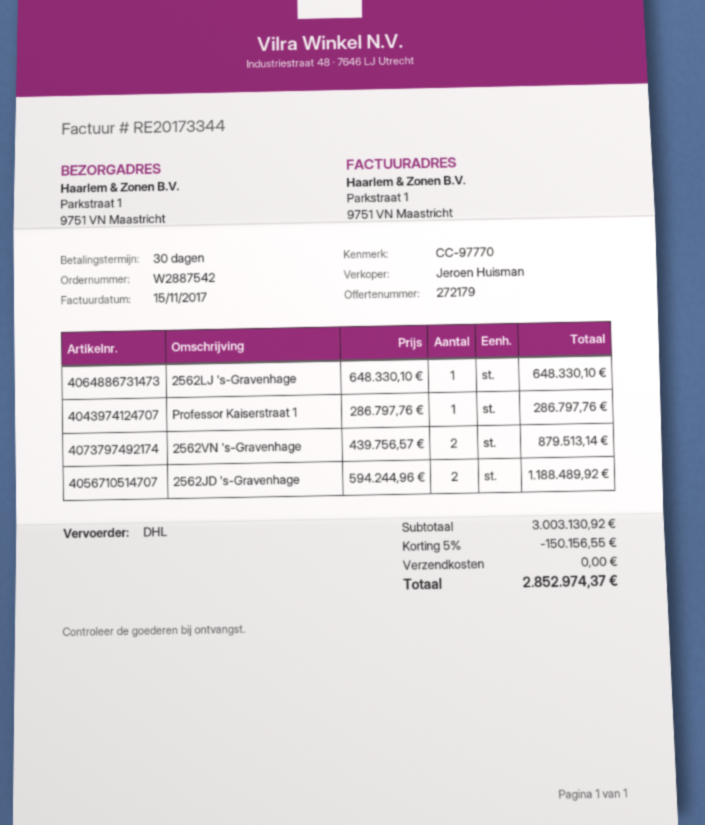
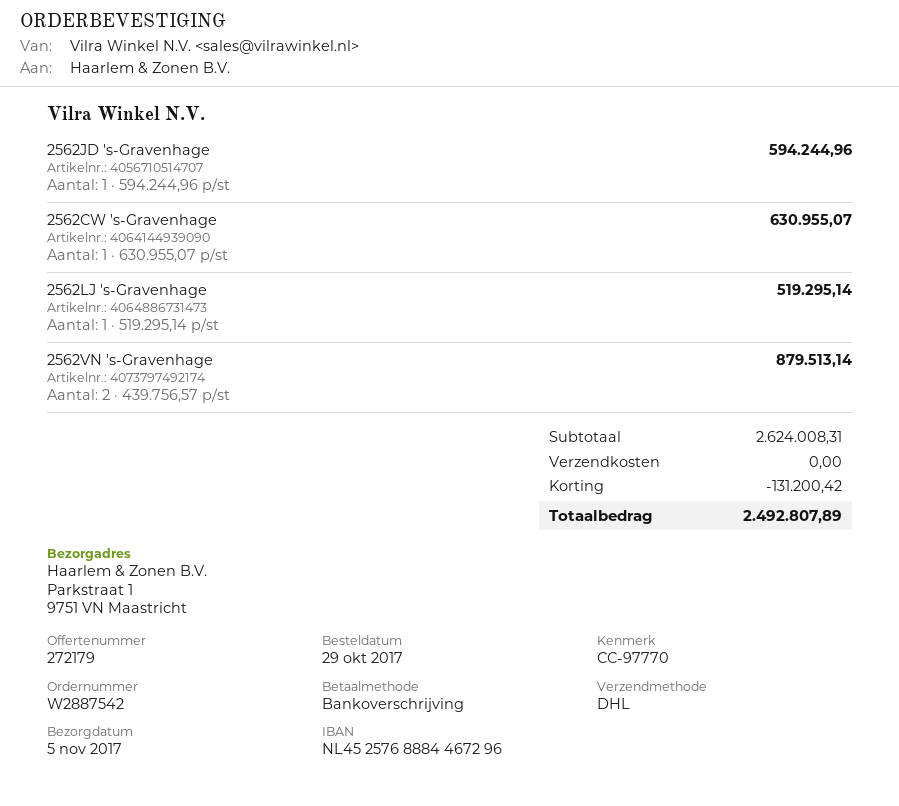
2562LJ 's-Gravenhage: 1 x 648330.10 = 648330.10 -> 1 x 519295.14 = 519295.14
Professor Kaiserstraat 1: 1 x 286797.76 = 286797.76 -> none
2562JD 's-Gravenhage: 2 x 594244.96 = 1188489.92 -> 1 x 594244.96 = 594244.96
2562CW 's-Gravenhage: none -> 1 x 630955.07 = 630955.07
subtotal: 3003130.92 -> 2624008.31
discount: 150156.55 -> 131200.42
total: 2852974.37 -> 2492807.89

